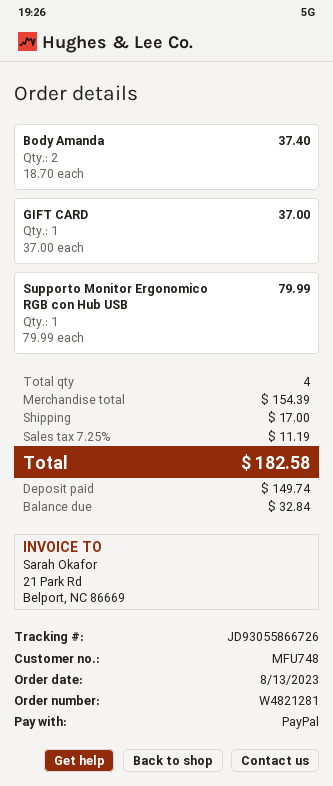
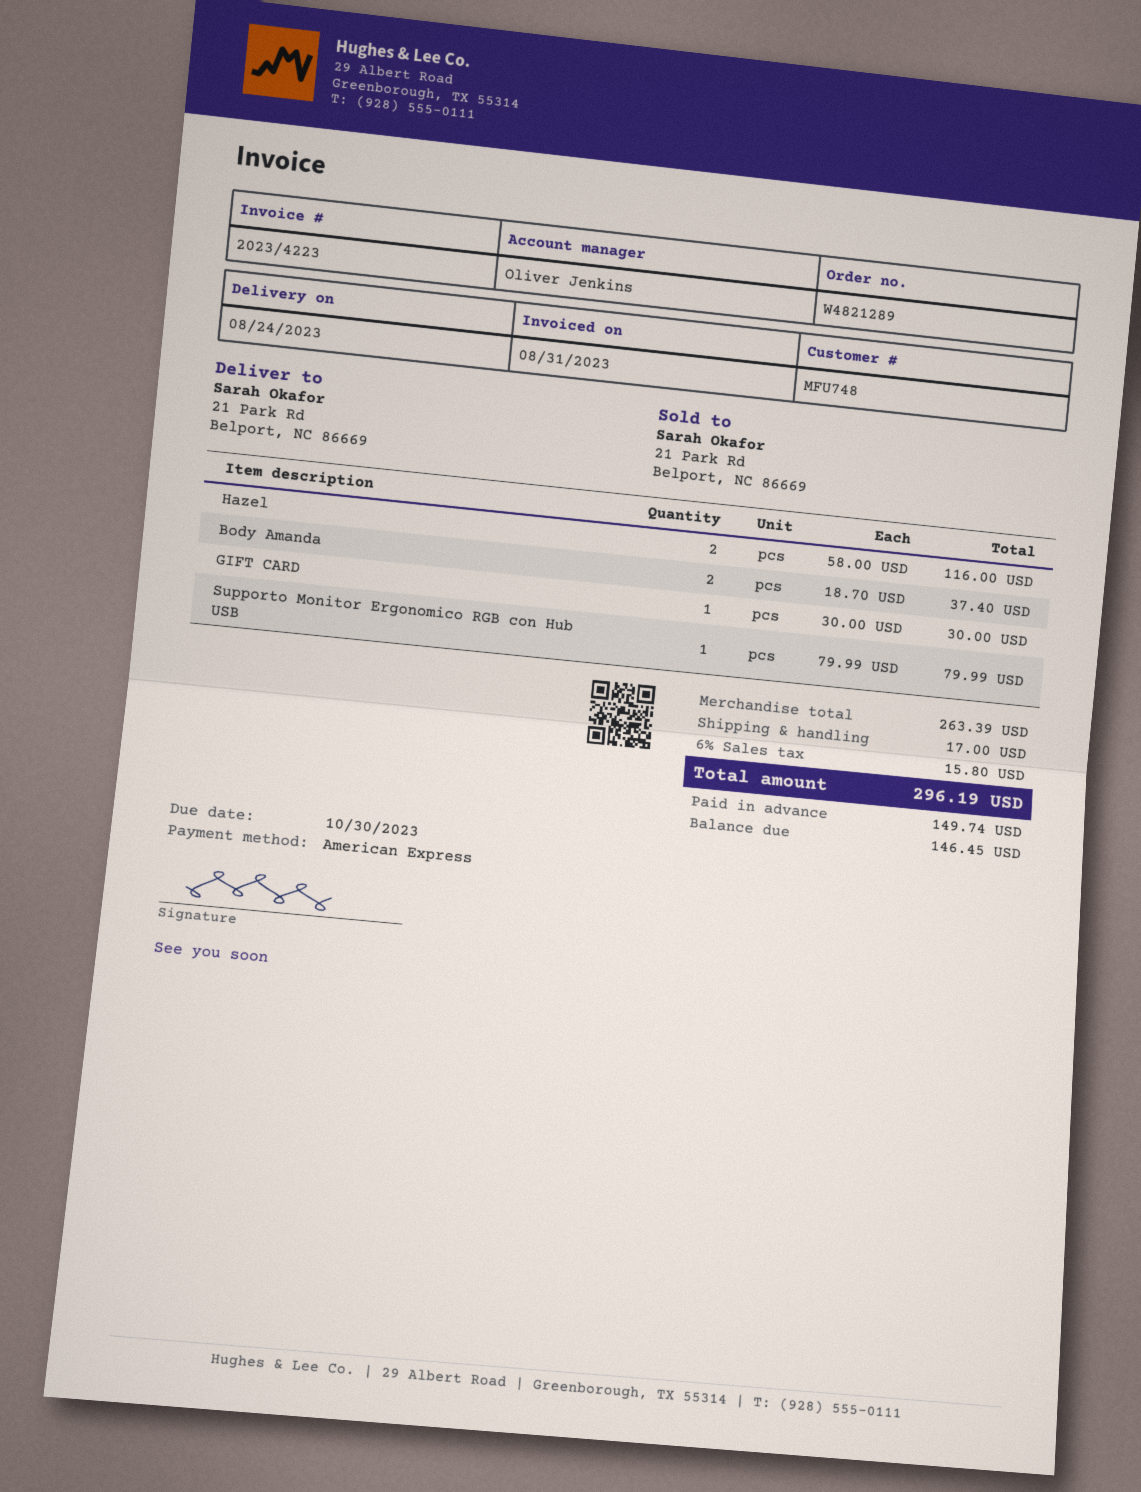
order number: W4821281 -> W4821289
payment method: PayPal -> American Express
GIFT CARD: 1 x 37.00 = 37.00 -> 1 x 30.00 = 30.00
Hazel: none -> 2 x 58.00 = 116.00
subtotal: 154.39 -> 263.39
tax: 7.25% = 11.19 -> 6% = 15.80
total: 182.58 -> 296.19
balance: 32.84 -> 146.45

